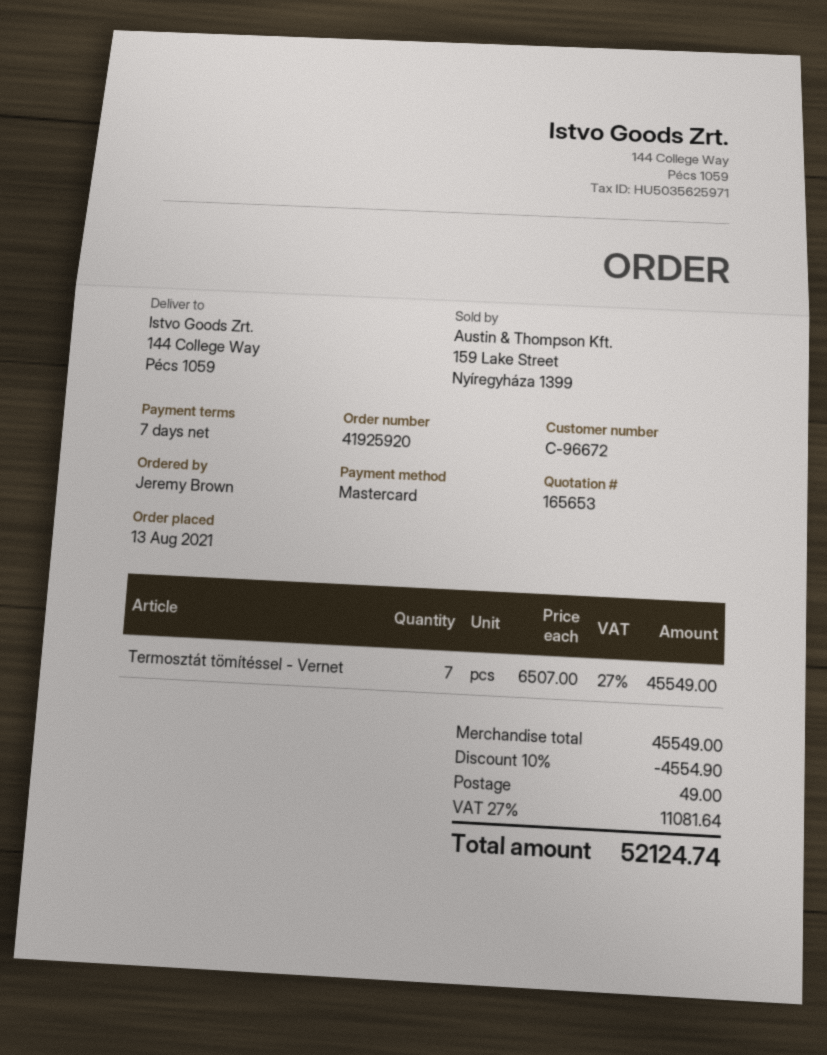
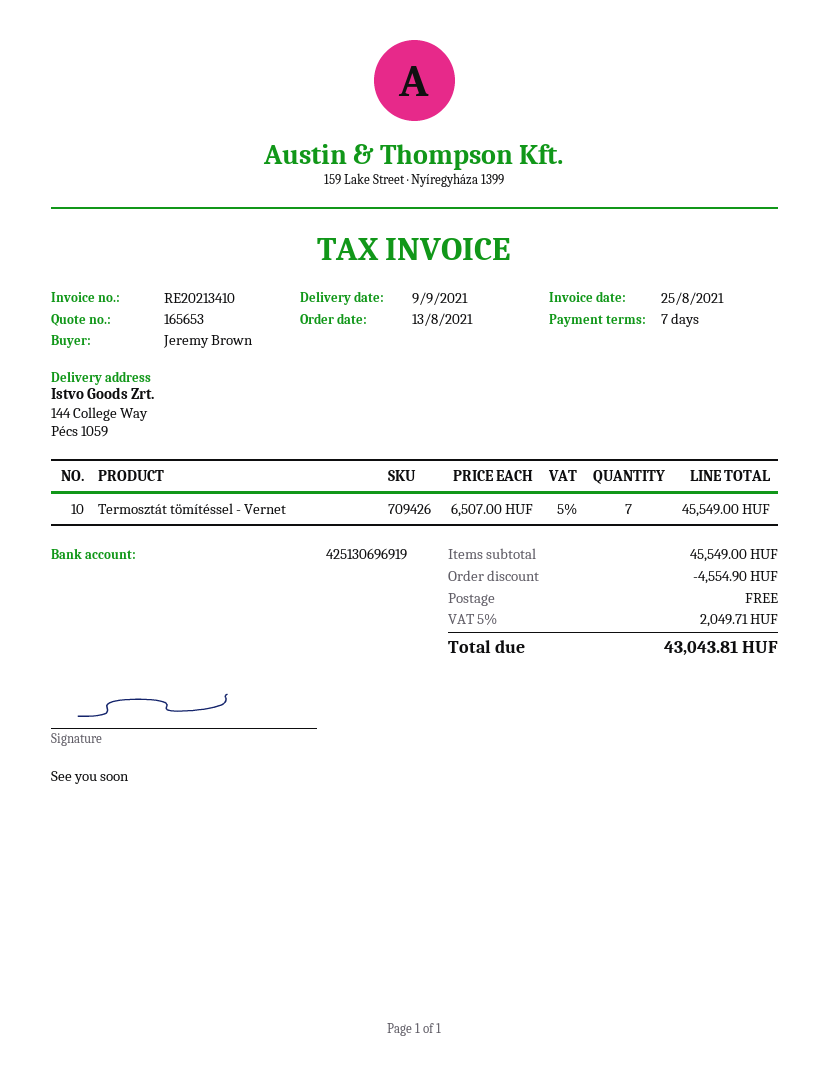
shipping: 49.00 -> 0.00
tax: 27% = 11081.64 -> 5% = 2049.71
total: 52124.74 -> 43043.81

